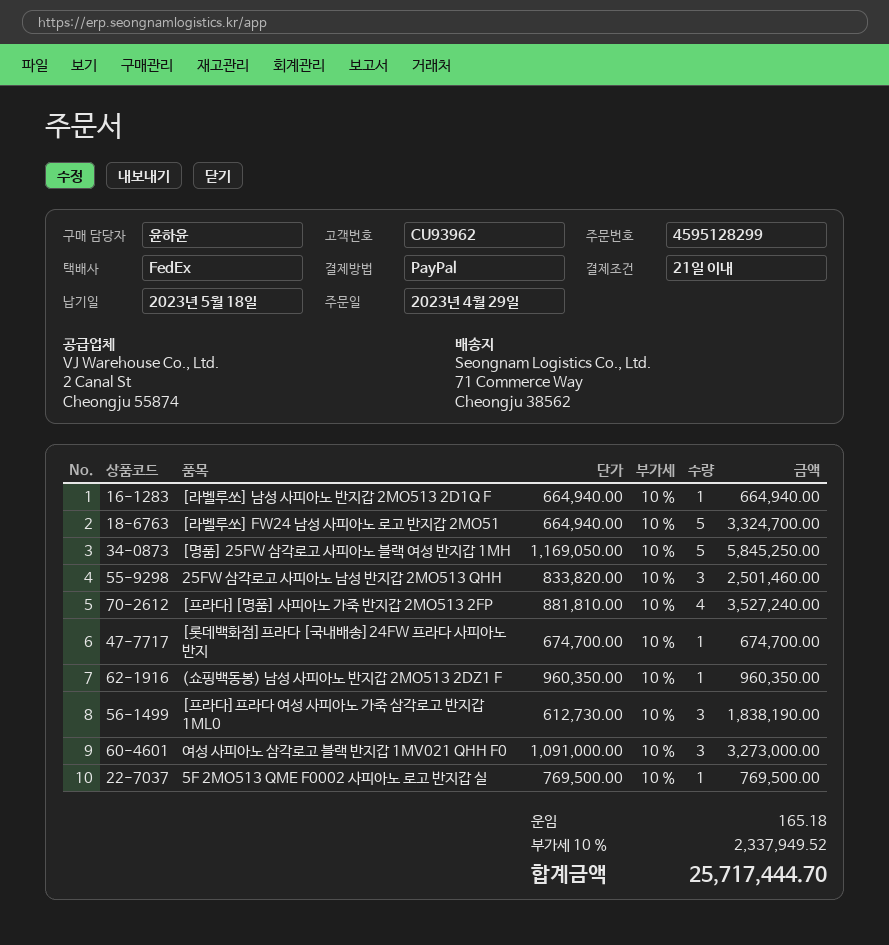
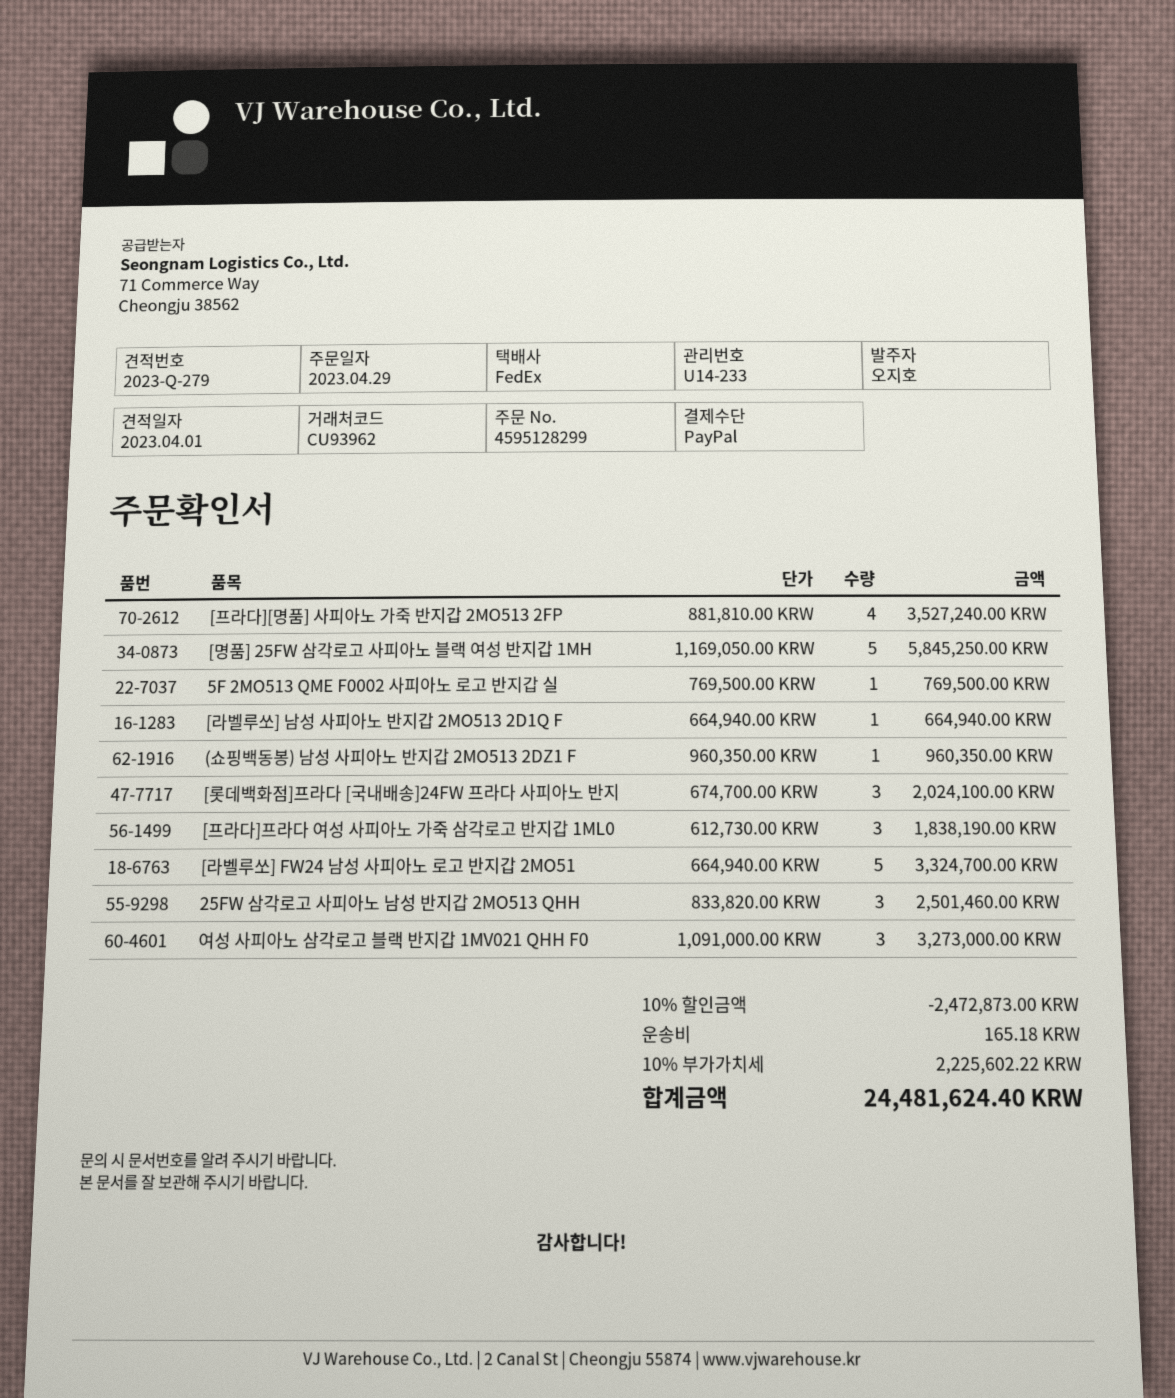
ordered by: 윤하윤 -> 오지호
[롯데백화점]프라다 [국내배송]24FW 프라다 사피아노 반지: 1 x 674700.00 = 674700.00 -> 3 x 674700.00 = 2024100.00
discount: none -> 10% = 2472873.00
tax: 10% = 2337949.52 -> 10% = 2225602.22
total: 25717444.70 -> 24481624.40

